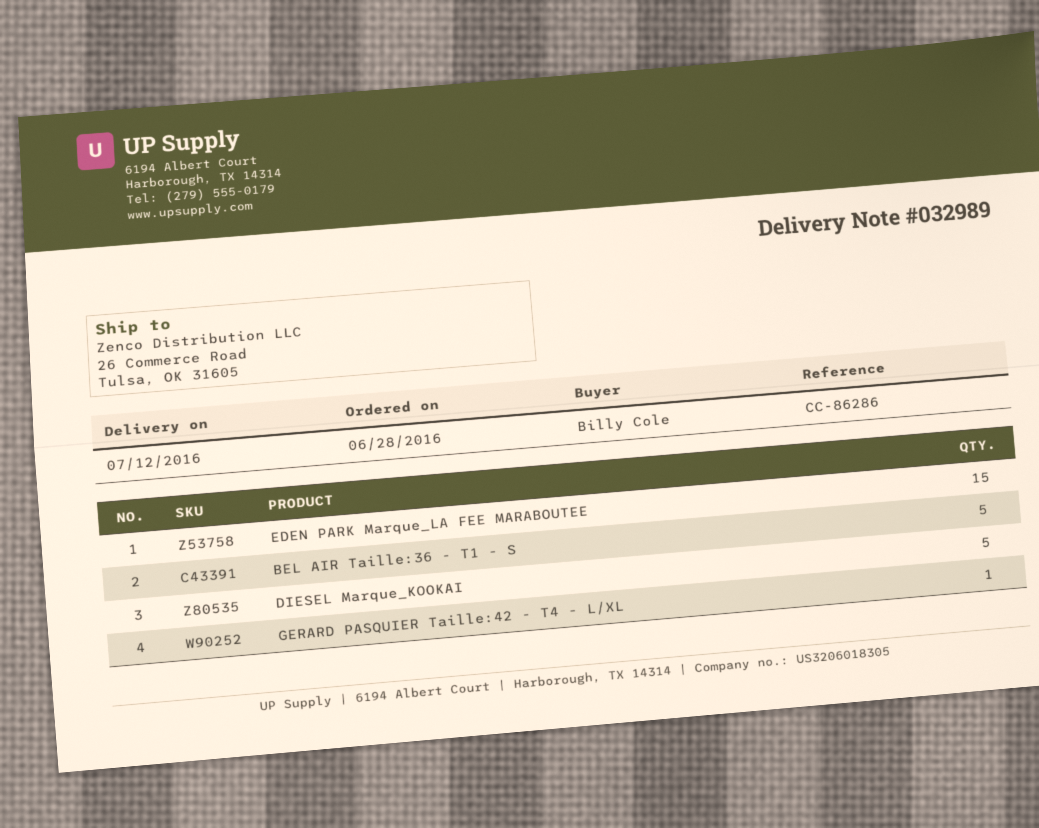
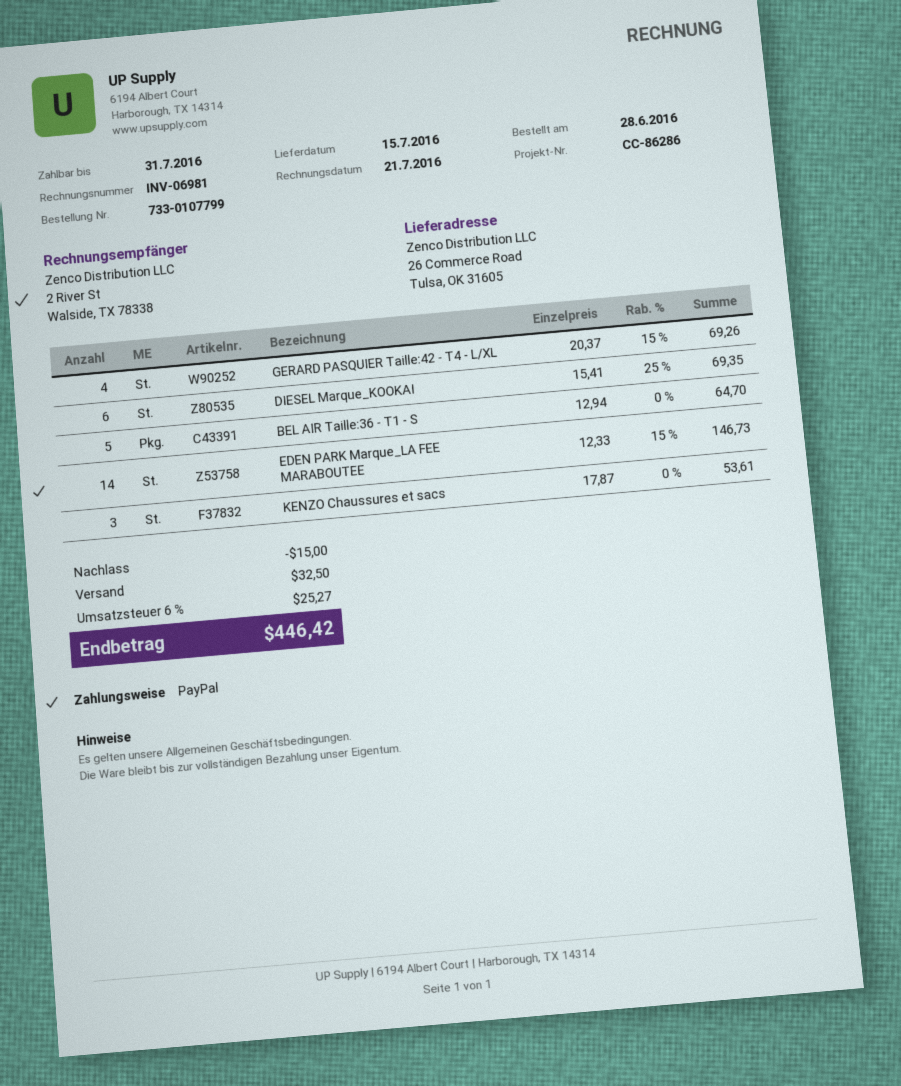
delivery date: 2016-07-12 -> 2016-07-15
EDEN PARK Marque_LA FEE MARABOUTEE: 15 -> 14
DIESEL Marque_KOOKAI: 5 -> 6
GERARD PASQUIER Taille:42 - T4 - L/XL: 1 -> 4
KENZO Chaussures et sacs: none -> 3

